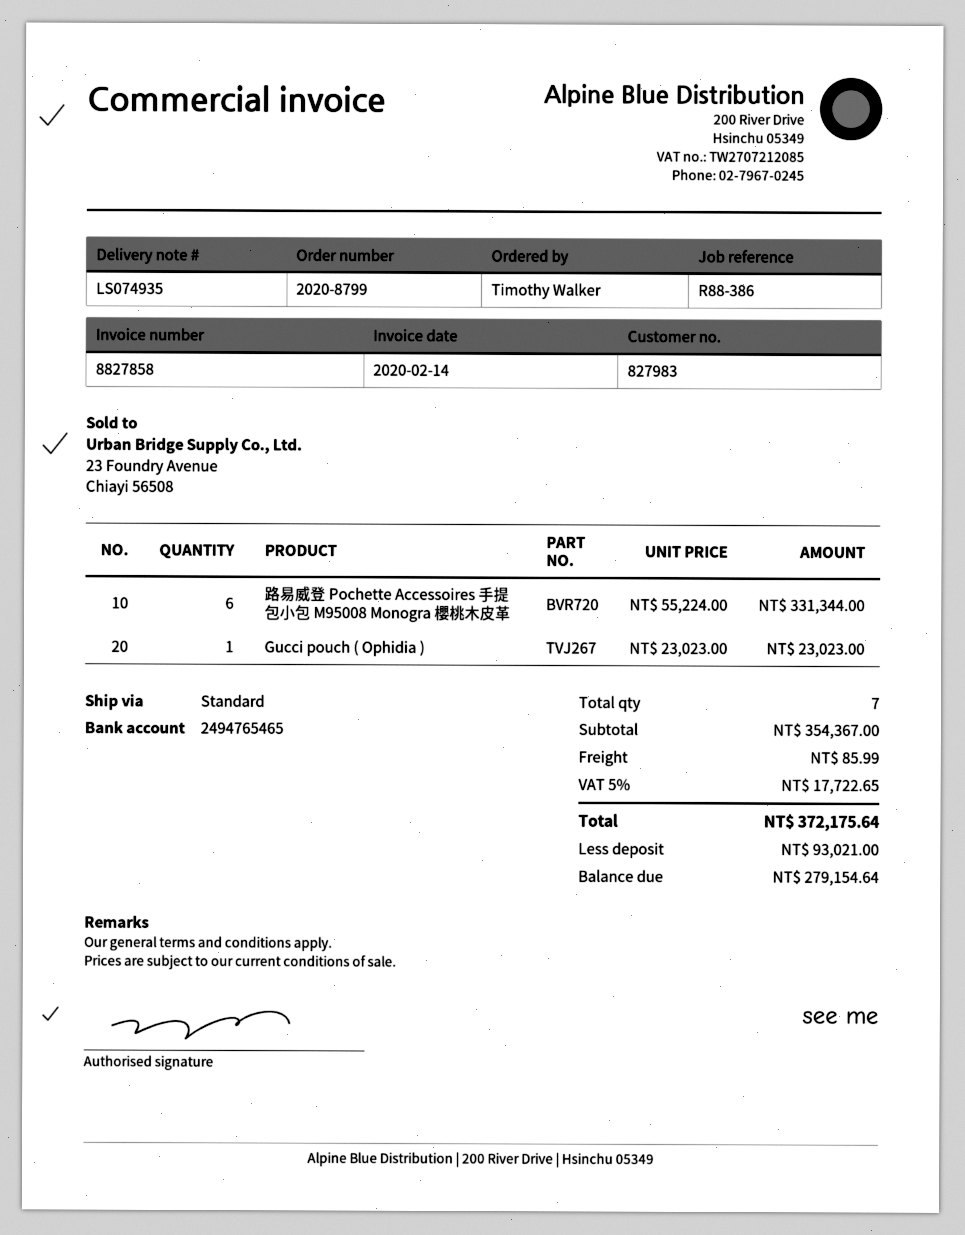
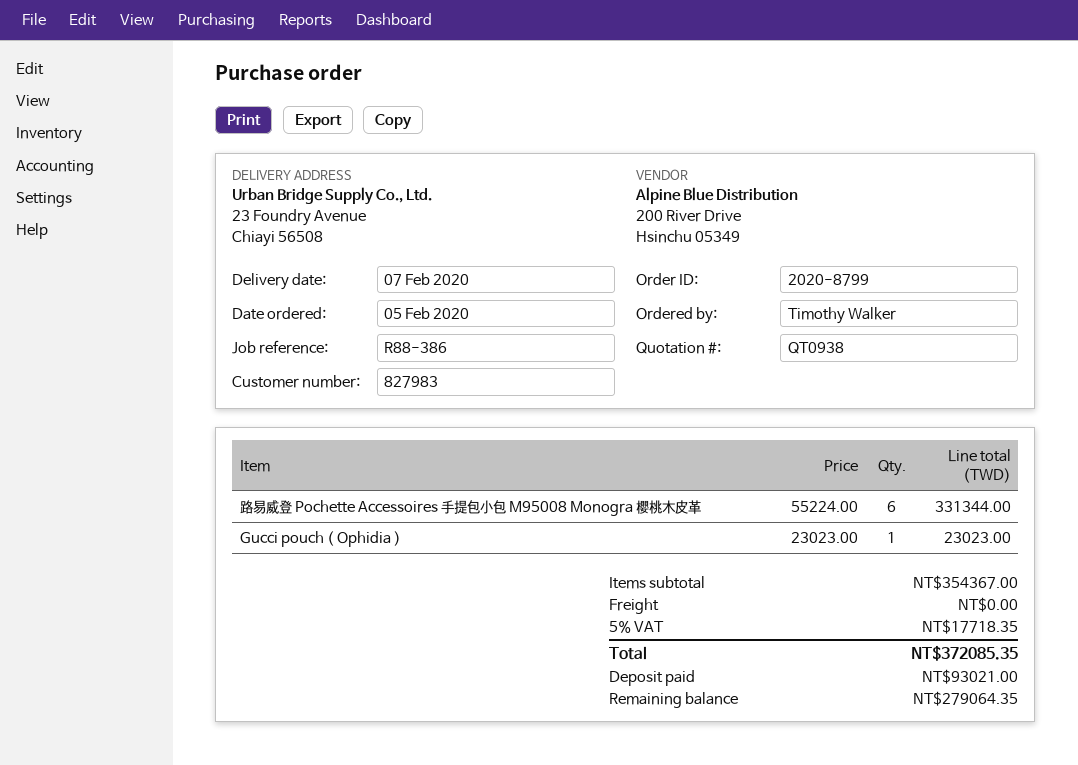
shipping: 85.99 -> 0.00
tax: 5% = 17722.65 -> 5% = 17718.35
total: 372175.64 -> 372085.35
balance: 279154.64 -> 279064.35

